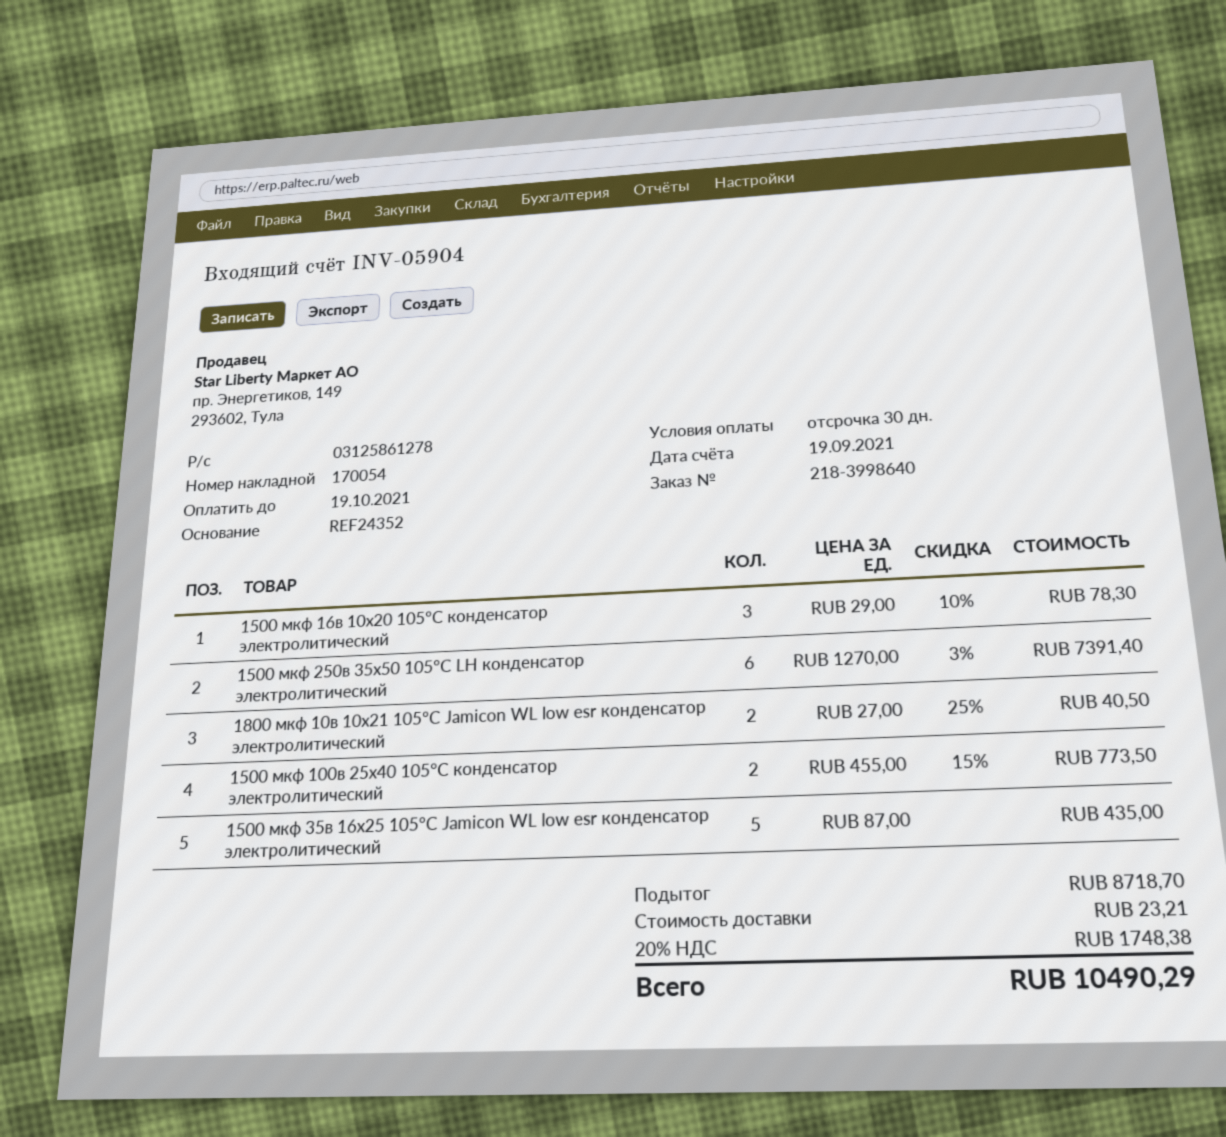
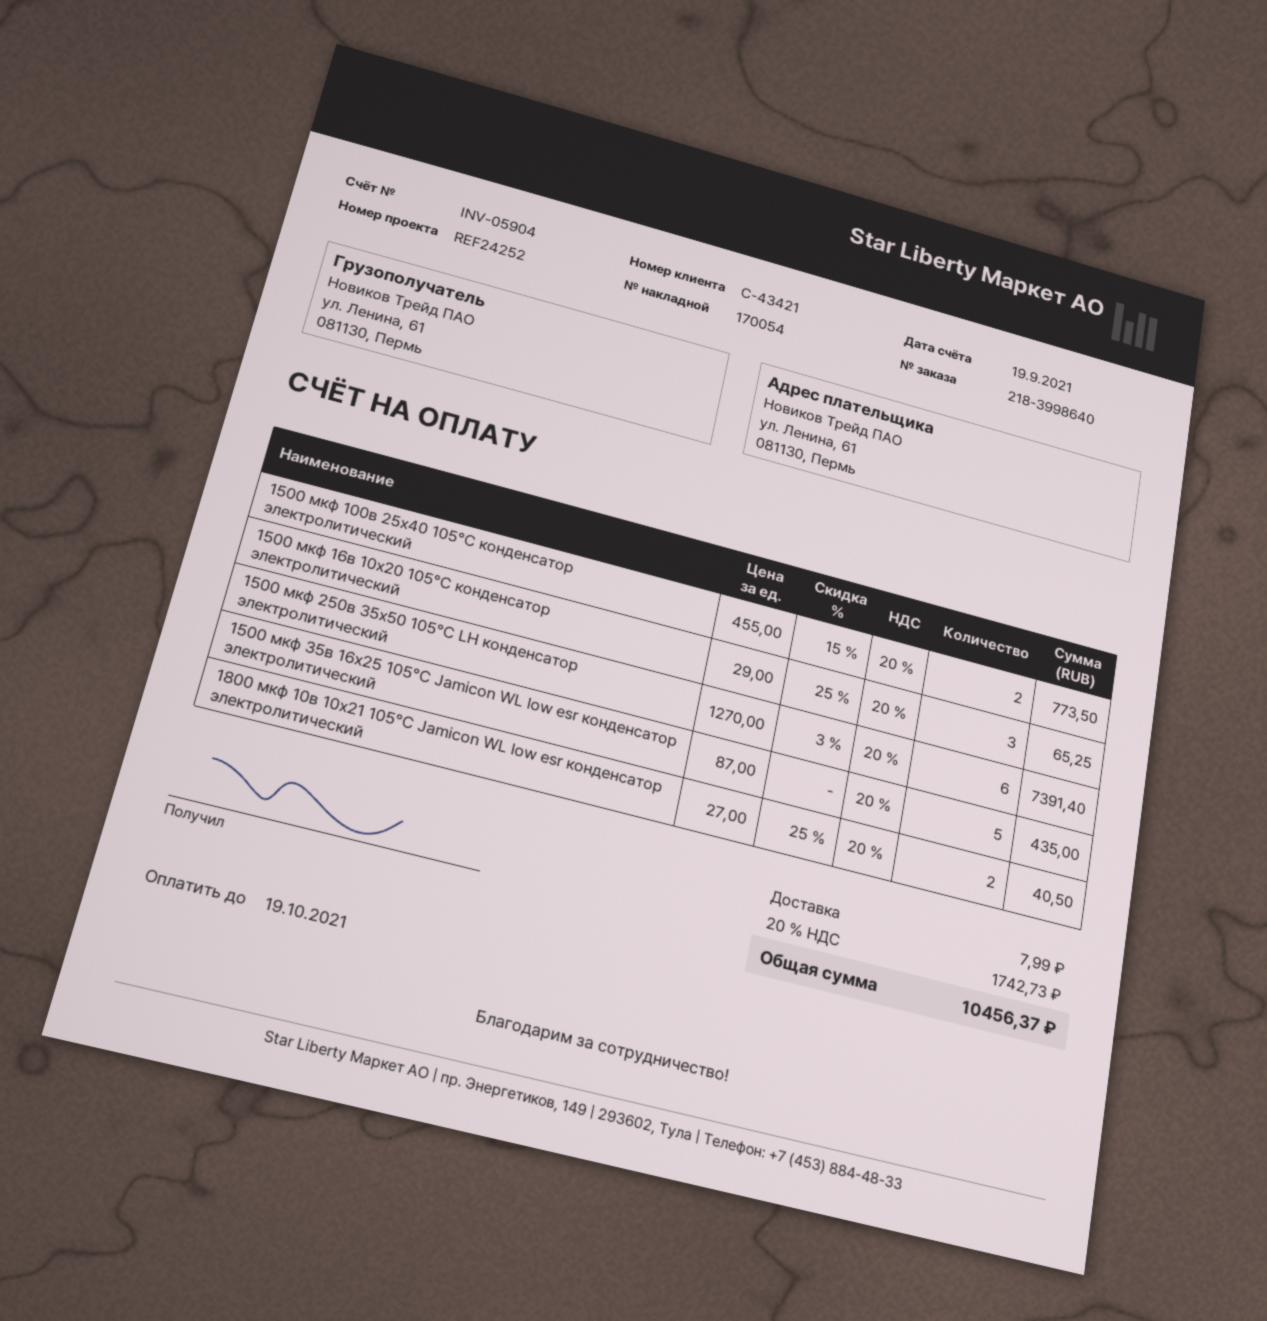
reference: REF24352 -> REF24252
1500 мкф 16в 10х20 105°C конденсатор электролитический: 3 x 29.00 - 10% = 78.30 -> 3 x 29.00 - 25% = 65.25
shipping: 23.21 -> 7.99
tax: 20% = 1748.38 -> 20% = 1742.73
total: 10490.29 -> 10456.37

